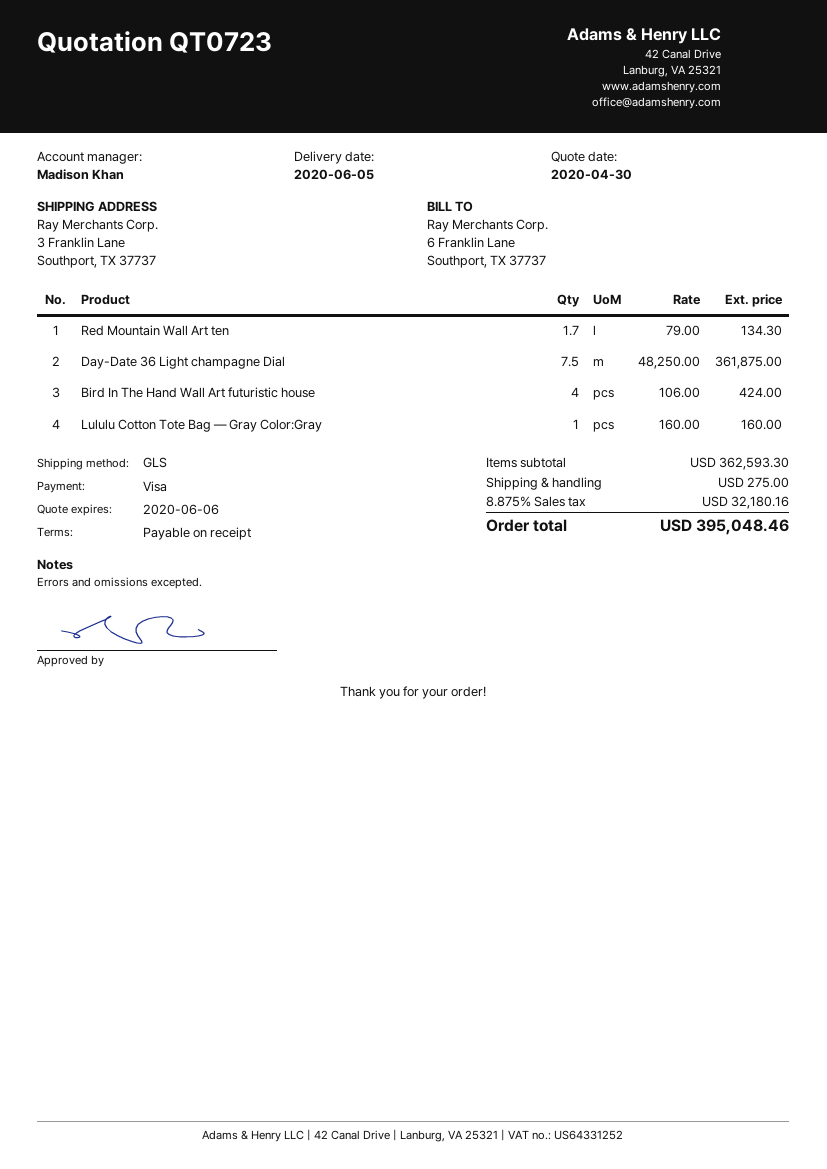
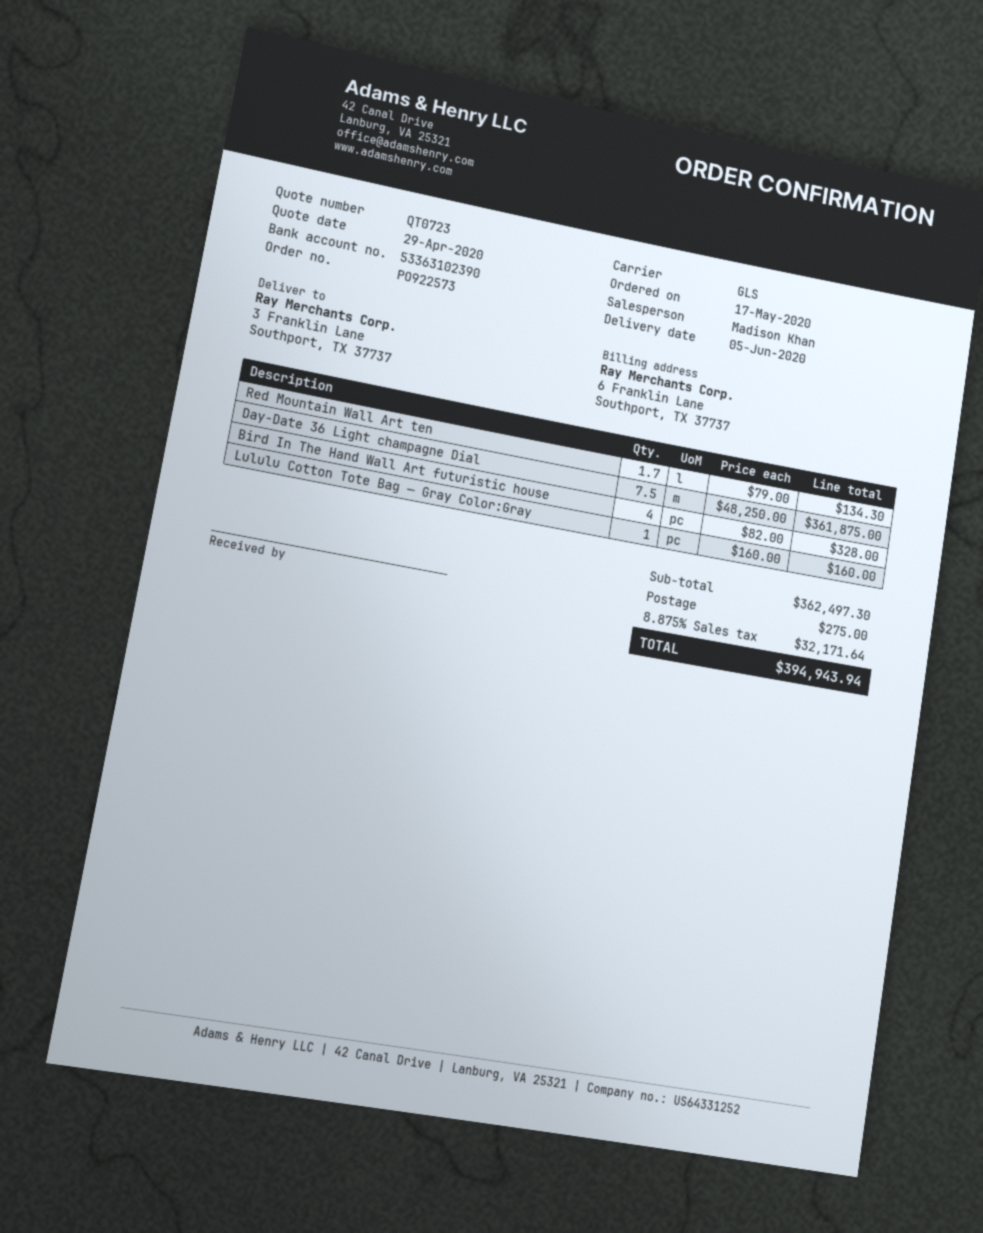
quote date: 2020-04-30 -> 2020-04-29
Bird In The Hand Wall Art futuristic house: 4 x 106.00 = 424.00 -> 4 x 82.00 = 328.00
subtotal: 362593.30 -> 362497.30
tax: 8.875% = 32180.16 -> 8.875% = 32171.64
total: 395048.46 -> 394943.94

